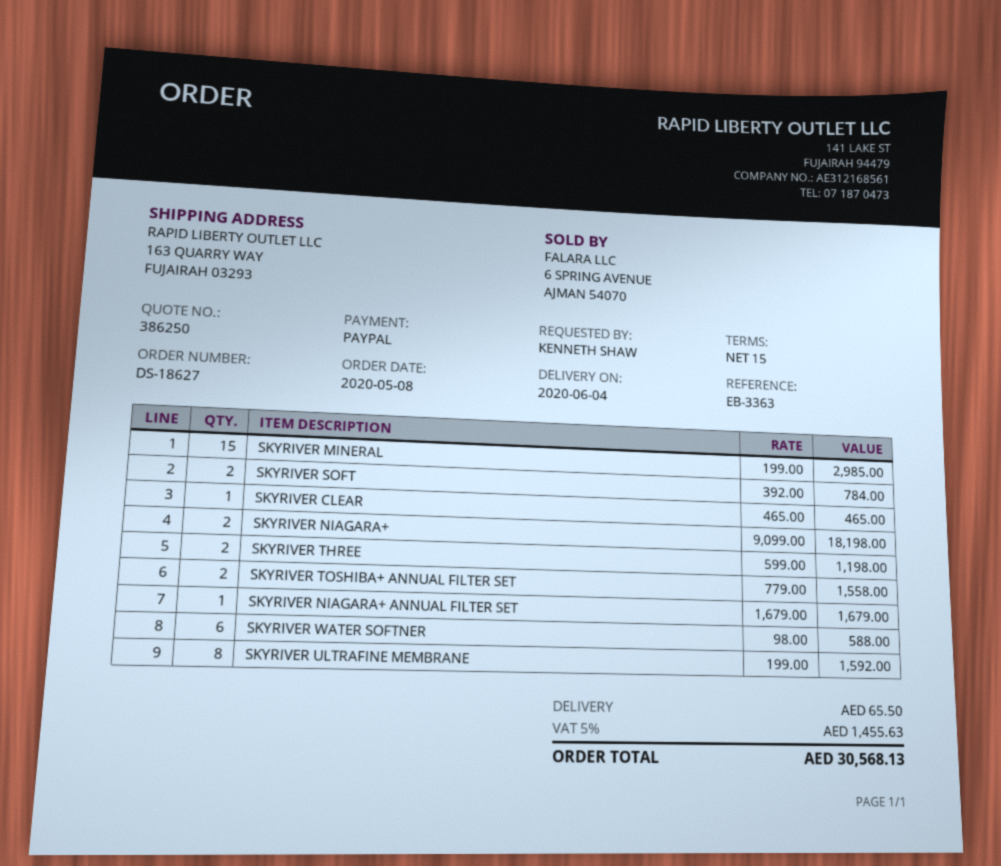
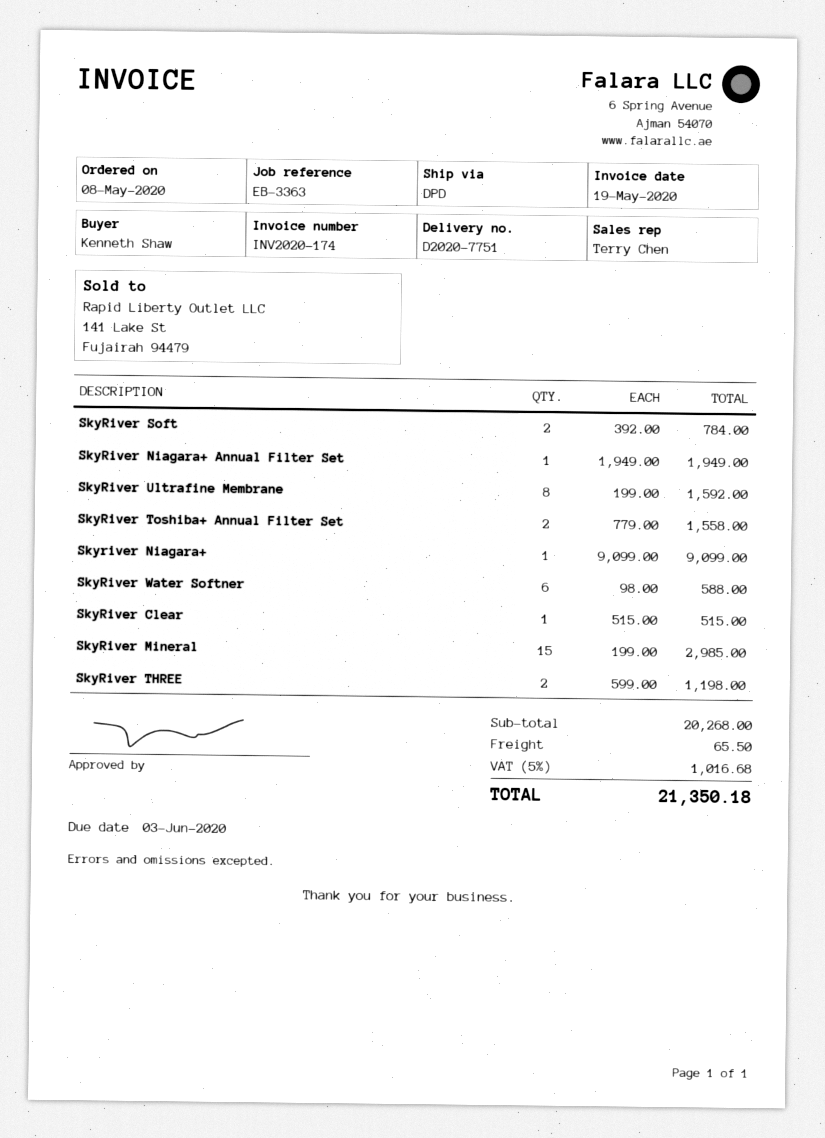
SKYRIVER CLEAR: 1 x 465.00 = 465.00 -> 1 x 515.00 = 515.00
SKYRIVER NIAGARA+: 2 x 9099.00 = 18198.00 -> 1 x 9099.00 = 9099.00
SKYRIVER NIAGARA+ ANNUAL FILTER SET: 1 x 1679.00 = 1679.00 -> 1 x 1949.00 = 1949.00
tax: 5% = 1455.63 -> 5% = 1016.68
total: 30568.13 -> 21350.18

